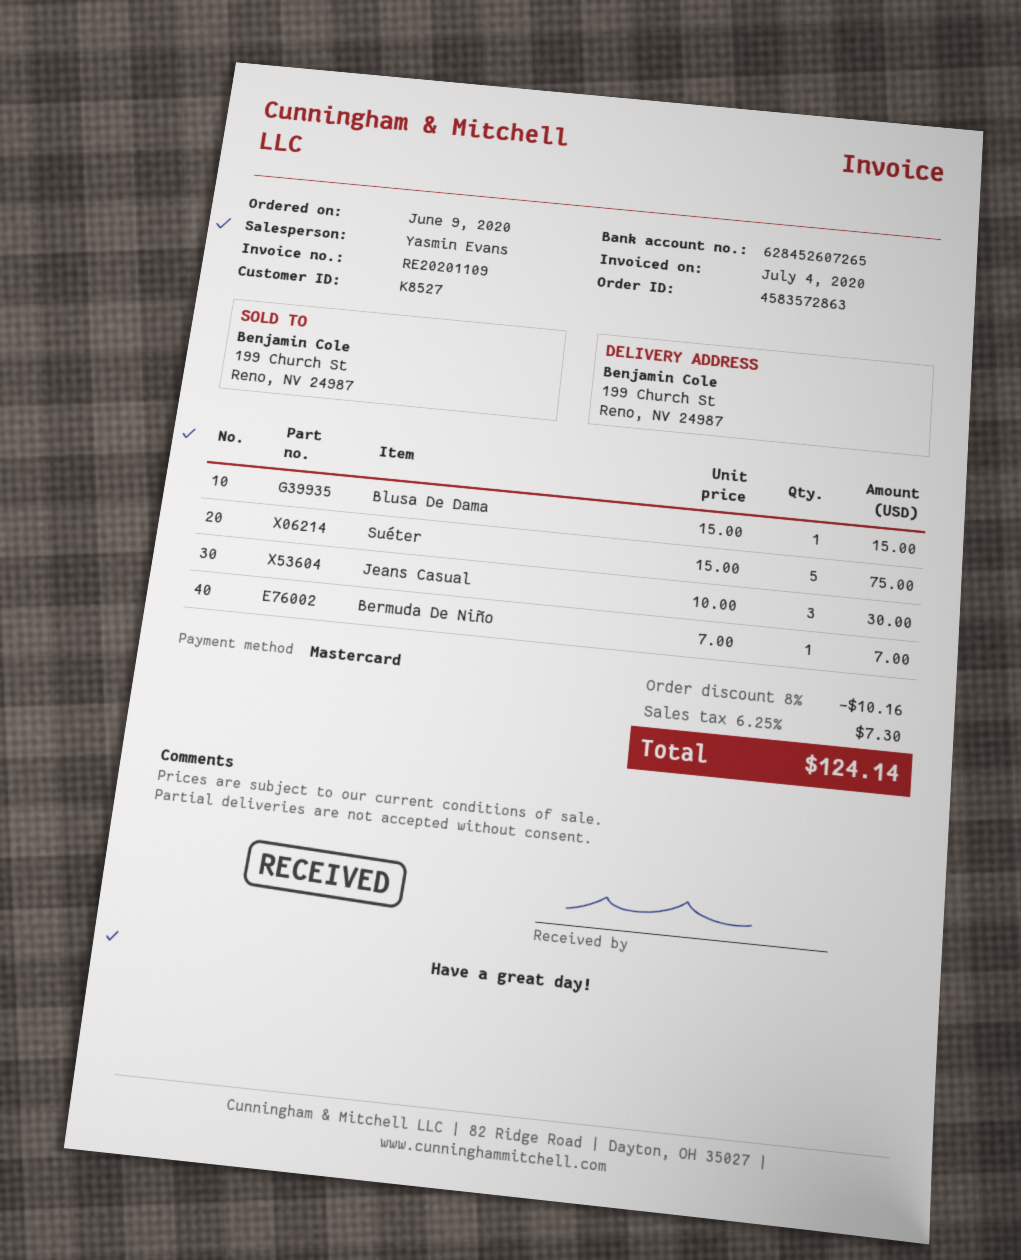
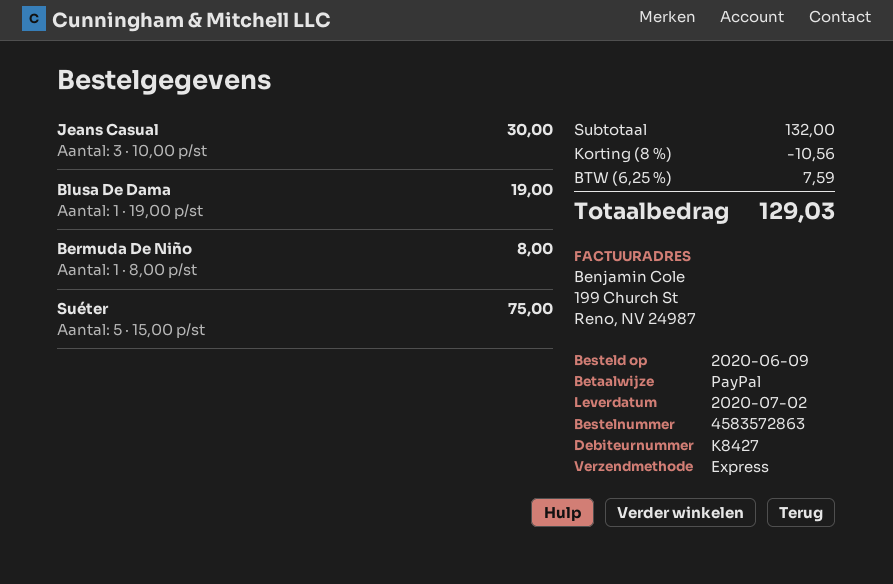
customer number: K8527 -> K8427
payment method: Mastercard -> PayPal
Blusa De Dama: 1 x 15.00 = 15.00 -> 1 x 19.00 = 19.00
Bermuda De Niño: 1 x 7.00 = 7.00 -> 1 x 8.00 = 8.00
discount: 8% = 10.16 -> 8% = 10.56
tax: 6.25% = 7.30 -> 6.25% = 7.59
total: 124.14 -> 129.03

